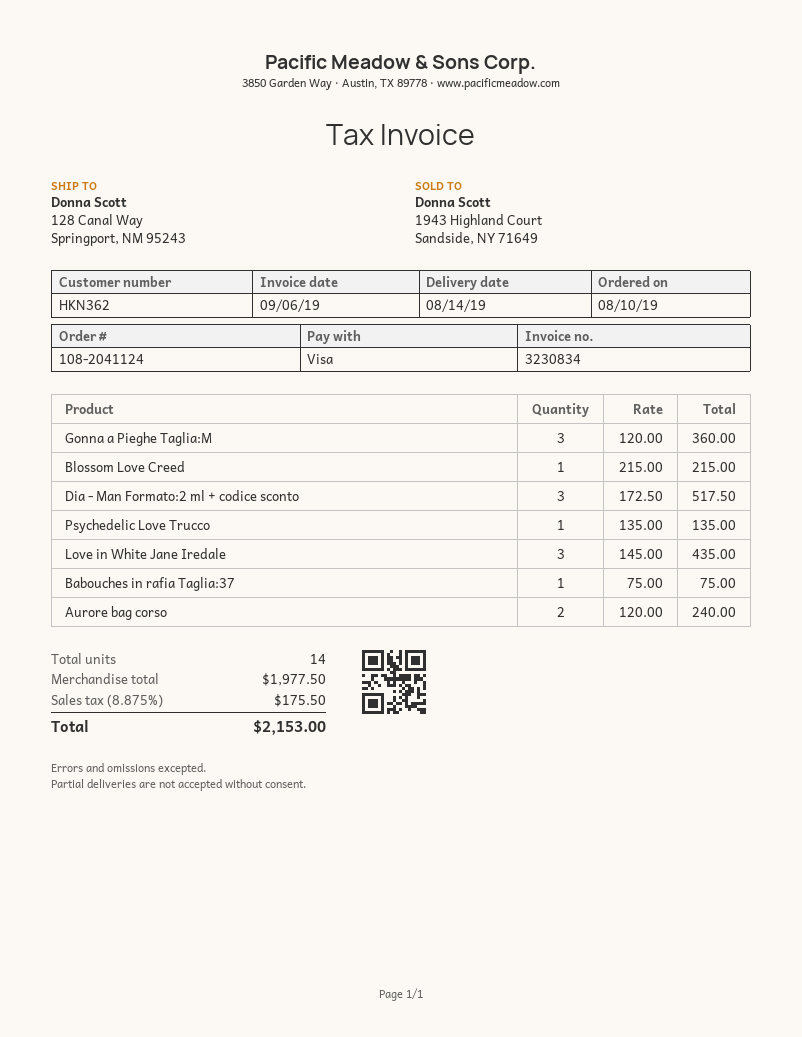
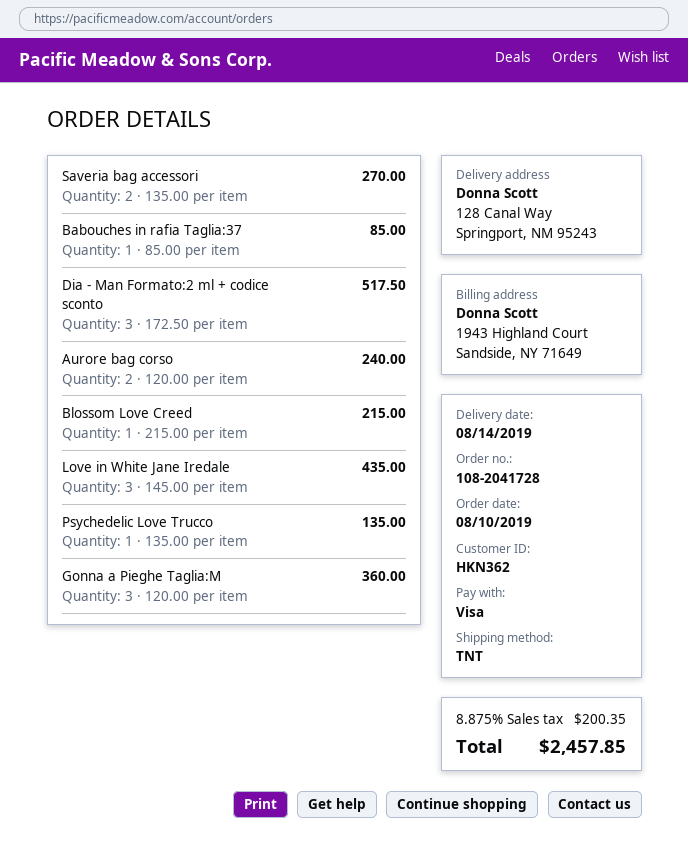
order number: 108-2041124 -> 108-2041728
Babouches in rafia Taglia:37: 1 x 75.00 = 75.00 -> 1 x 85.00 = 85.00
Saveria bag accessori: none -> 2 x 135.00 = 270.00
tax: 8.875% = 175.50 -> 8.875% = 200.35
total: 2153.00 -> 2457.85

